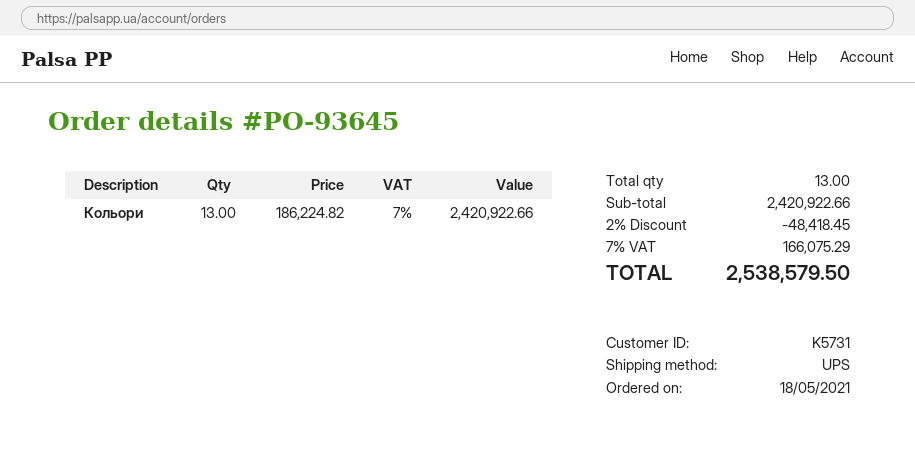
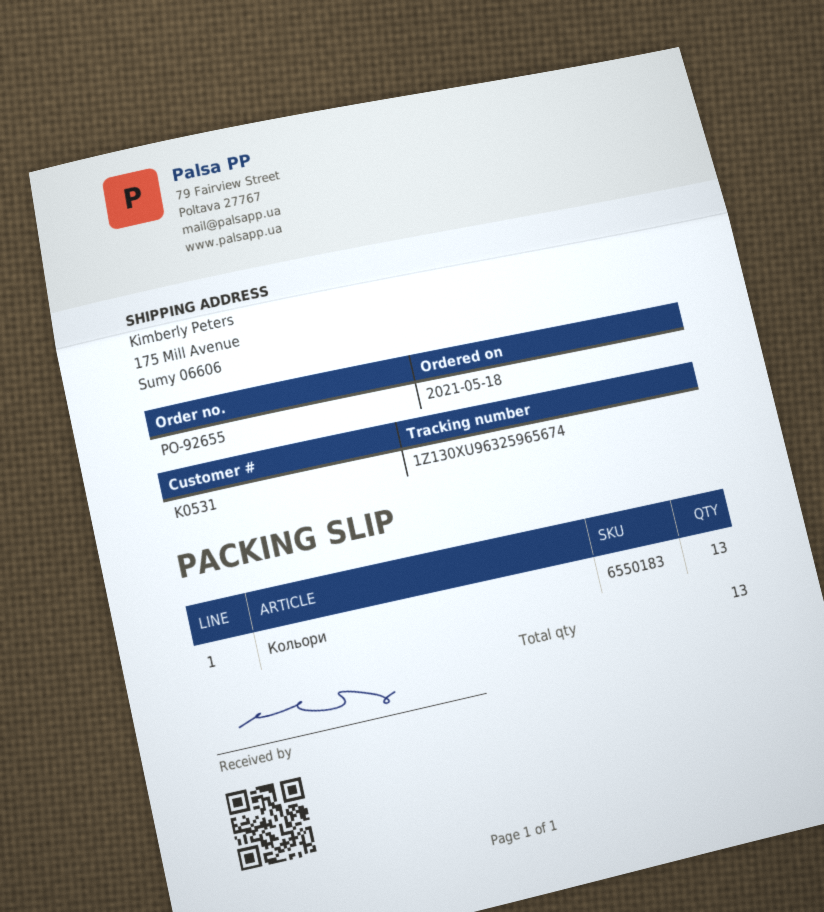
order number: PO-93645 -> PO-92655
customer number: K5731 -> K0531

